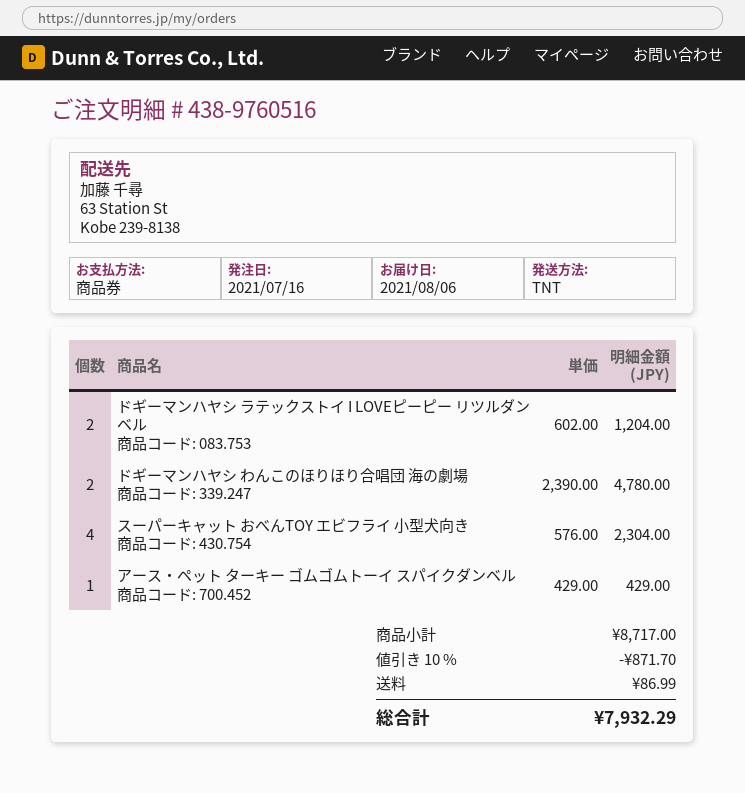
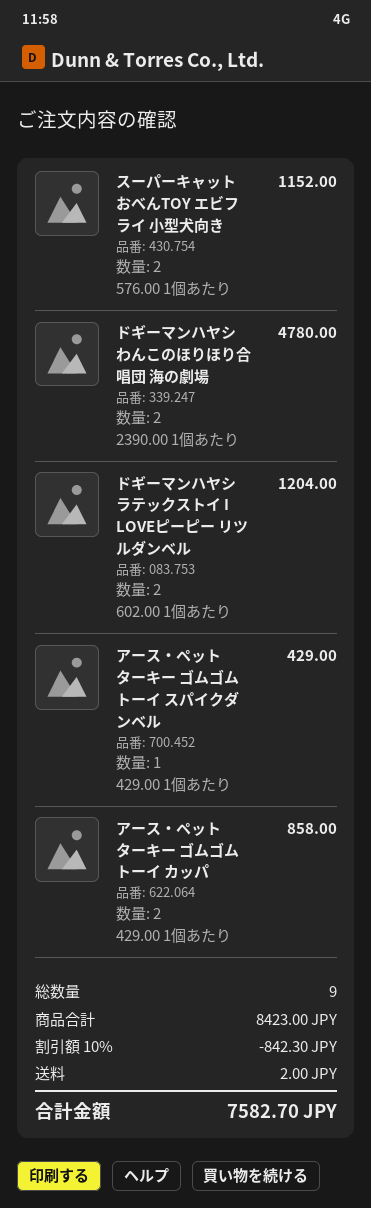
スーパーキャット おべんTOY エビフライ 小型犬向き: 4 x 576.00 = 2304.00 -> 2 x 576.00 = 1152.00
アース・ペット ターキー ゴムゴムトーイ カッパ: none -> 2 x 429.00 = 858.00
subtotal: 8717.00 -> 8423.00
discount: 10% = 871.70 -> 10% = 842.30
shipping: 86.99 -> 2.00
total: 7932.29 -> 7582.70

